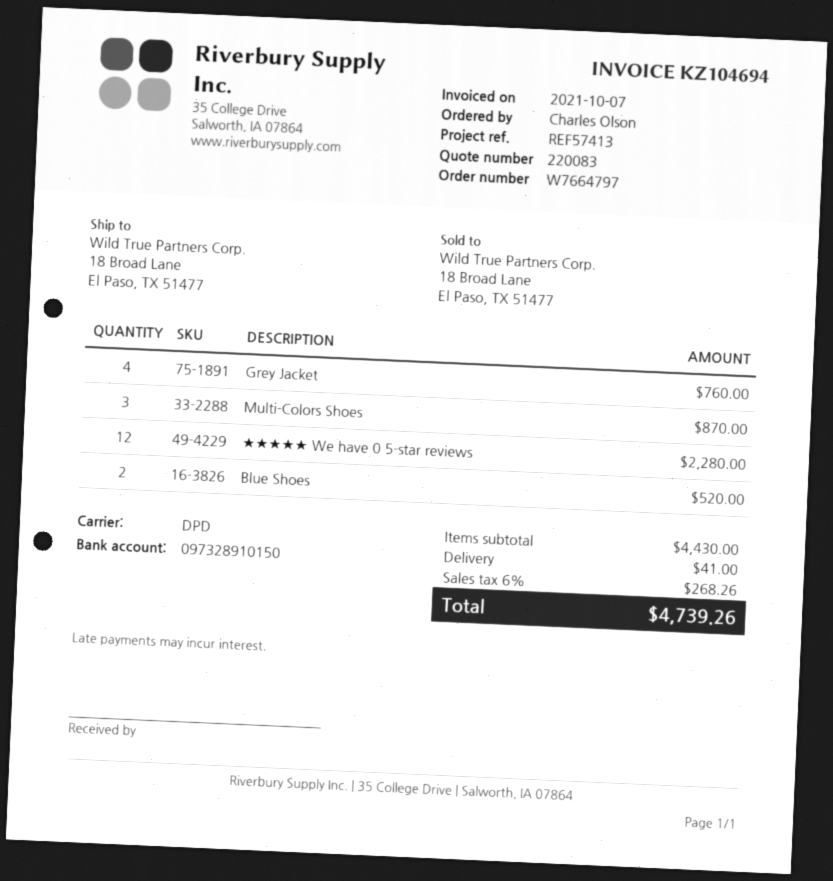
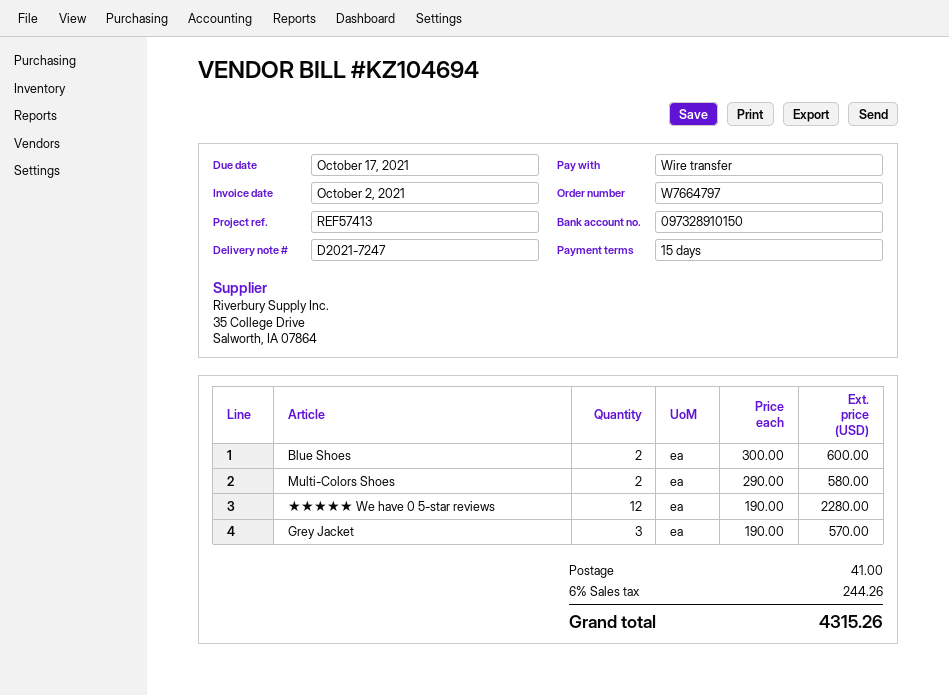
invoice date: 2021-10-07 -> 2021-10-02
Grey Jacket: 4 for 760.00 -> 3 for 570.00
Multi-Colors Shoes: 3 for 870.00 -> 2 for 580.00
Blue Shoes: 2 for 520.00 -> 2 for 600.00
tax: 6% = 268.26 -> 6% = 244.26
total: 4739.26 -> 4315.26

